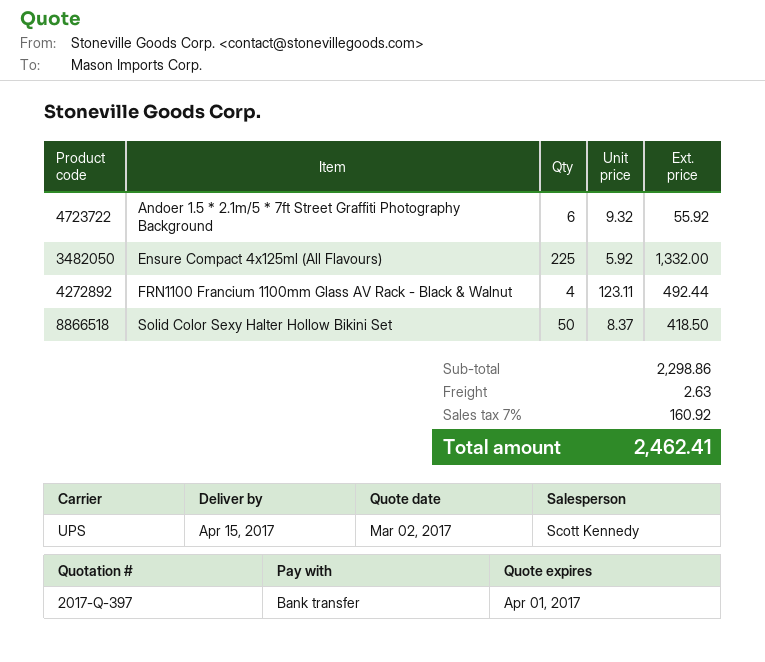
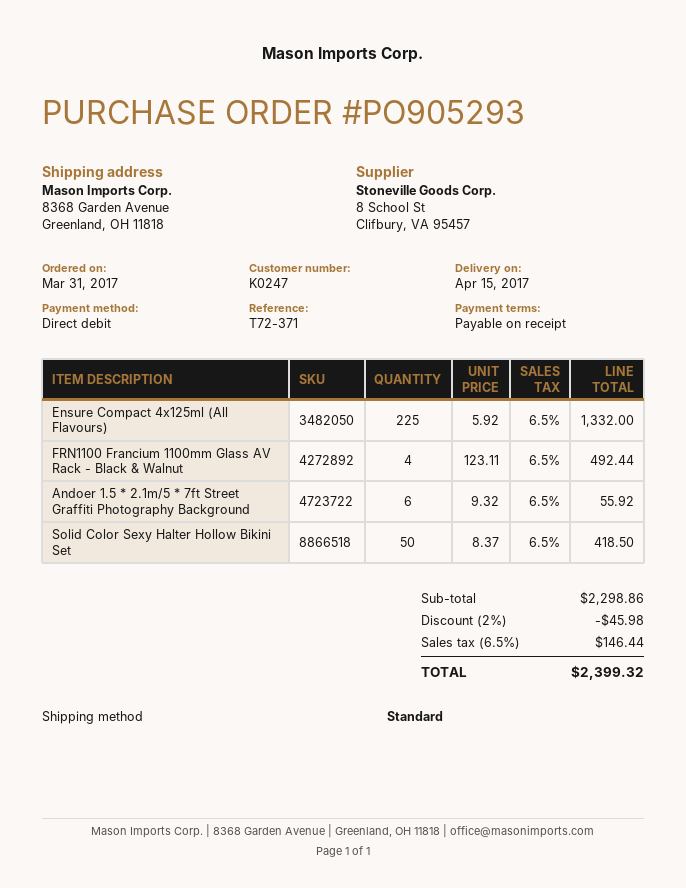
payment method: bank transfer -> direct debit
shipping method: UPS -> standard
discount: none -> 2% = 45.98
shipping: 2.63 -> none
tax: 7% = 160.92 -> 6.5% = 146.44
total: 2462.41 -> 2399.32

